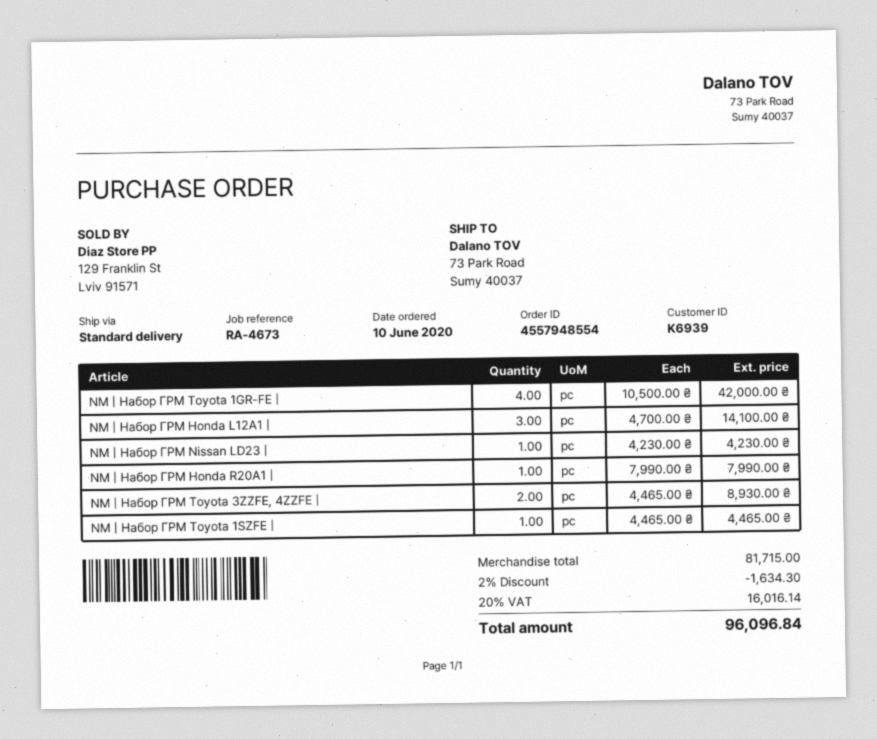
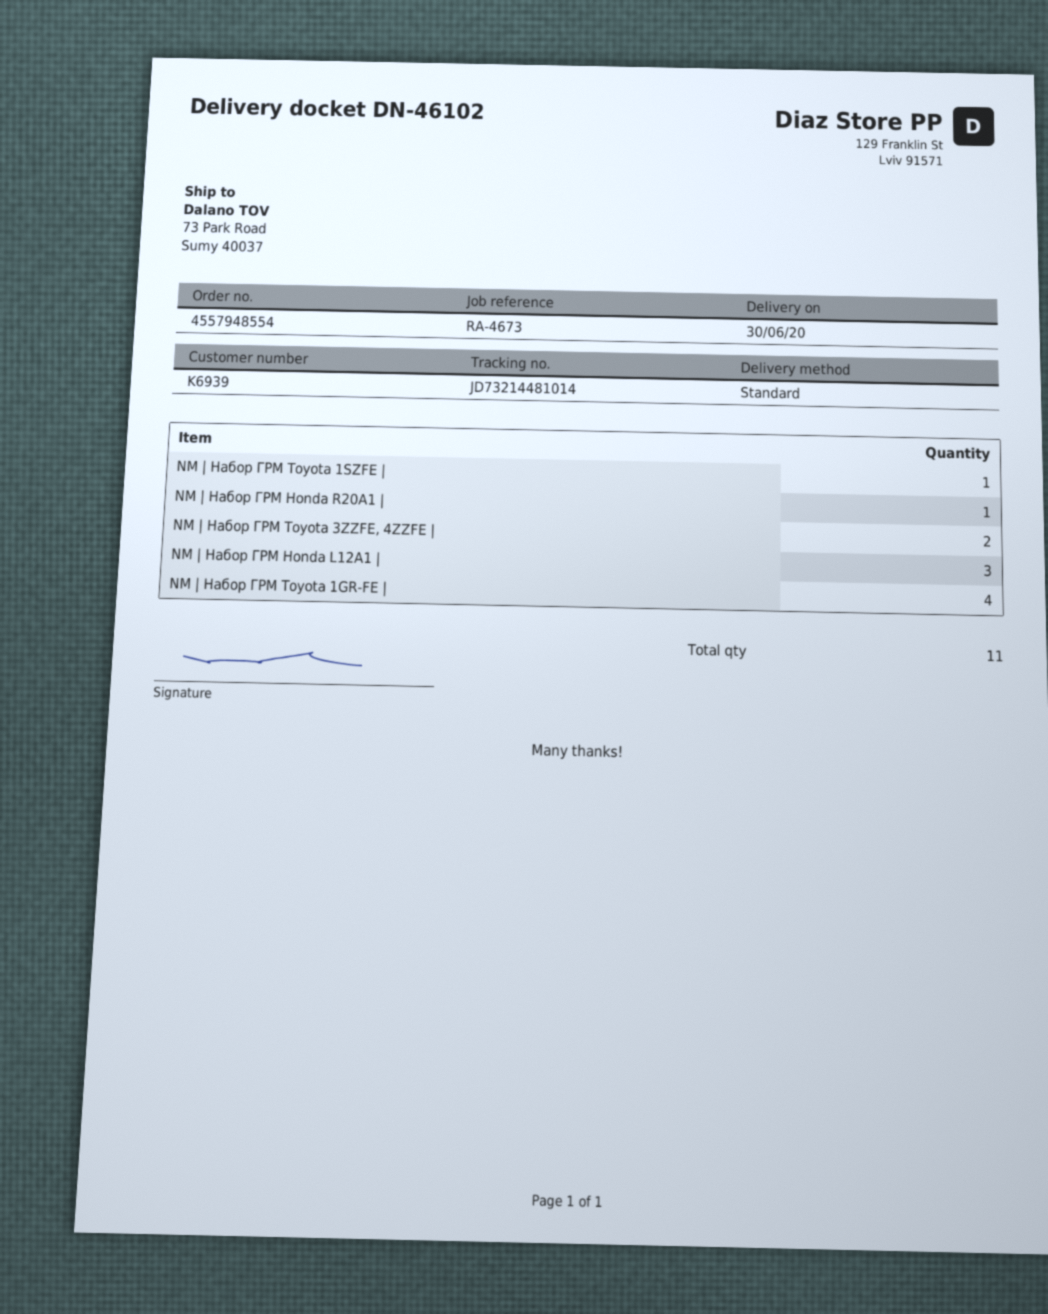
NM | Набор ГРМ Nissan LD23 |: 1 -> none

